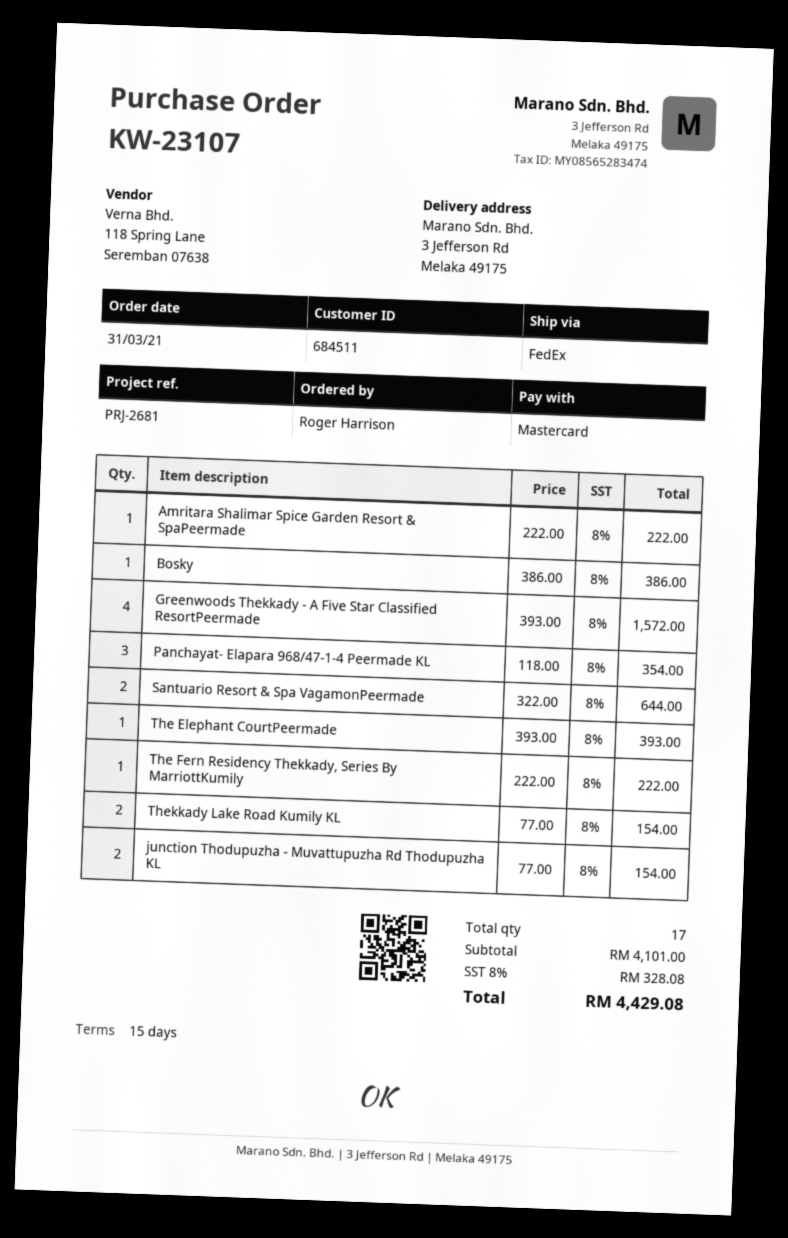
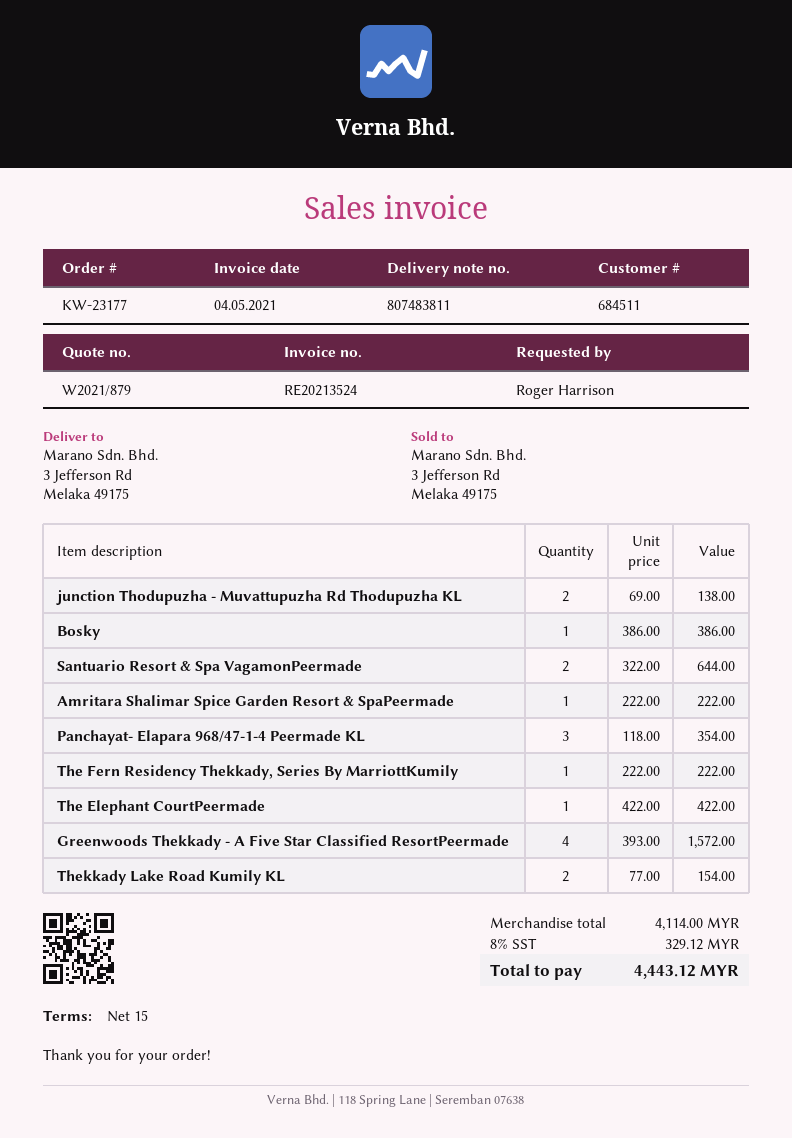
order number: KW-23107 -> KW-23177
The Elephant CourtPeermade: 1 x 393.00 = 393.00 -> 1 x 422.00 = 422.00
junction Thodupuzha - Muvattupuzha Rd Thodupuzha KL: 2 x 77.00 = 154.00 -> 2 x 69.00 = 138.00
subtotal: 4101.00 -> 4114.00
tax: 8% = 328.08 -> 8% = 329.12
total: 4429.08 -> 4443.12

